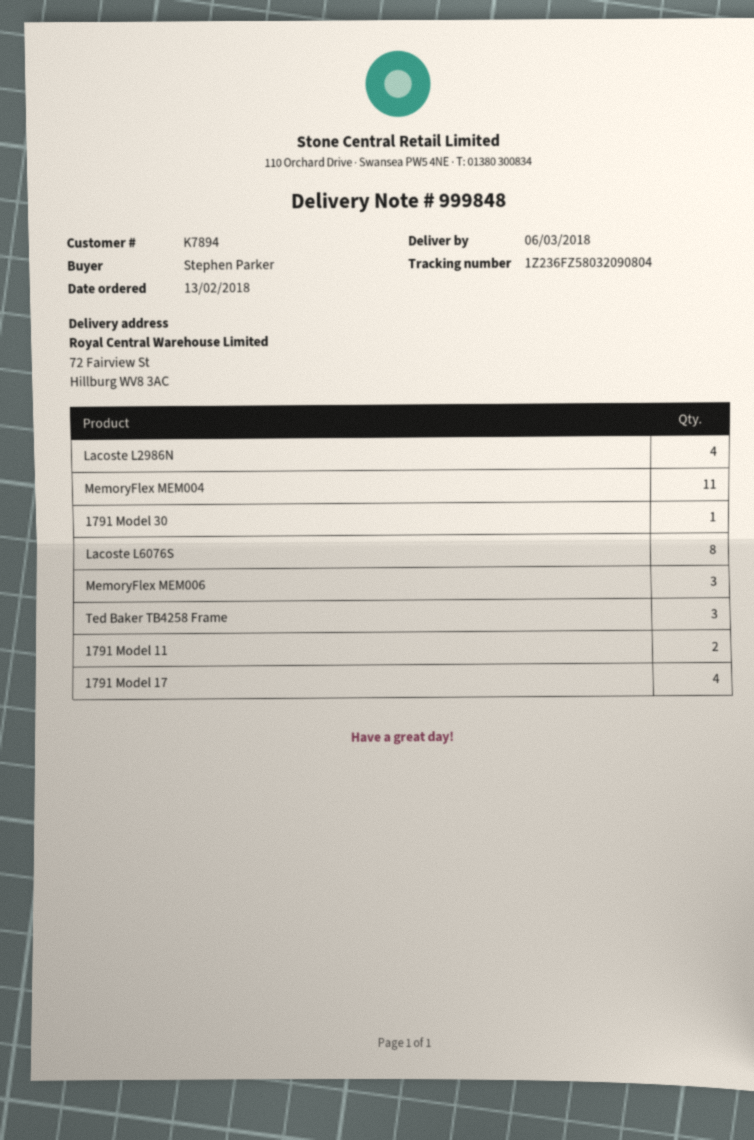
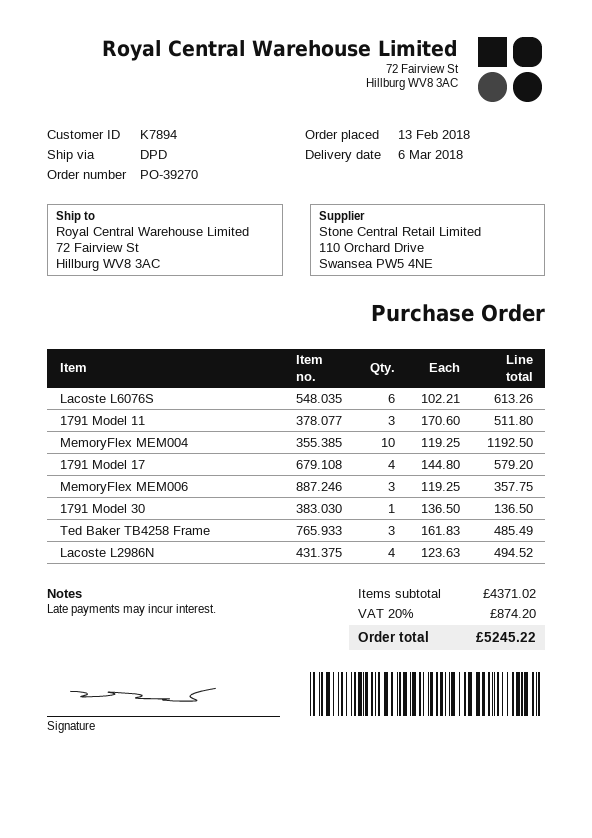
MemoryFlex MEM004: 11 -> 10
Lacoste L6076S: 8 -> 6
1791 Model 11: 2 -> 3

